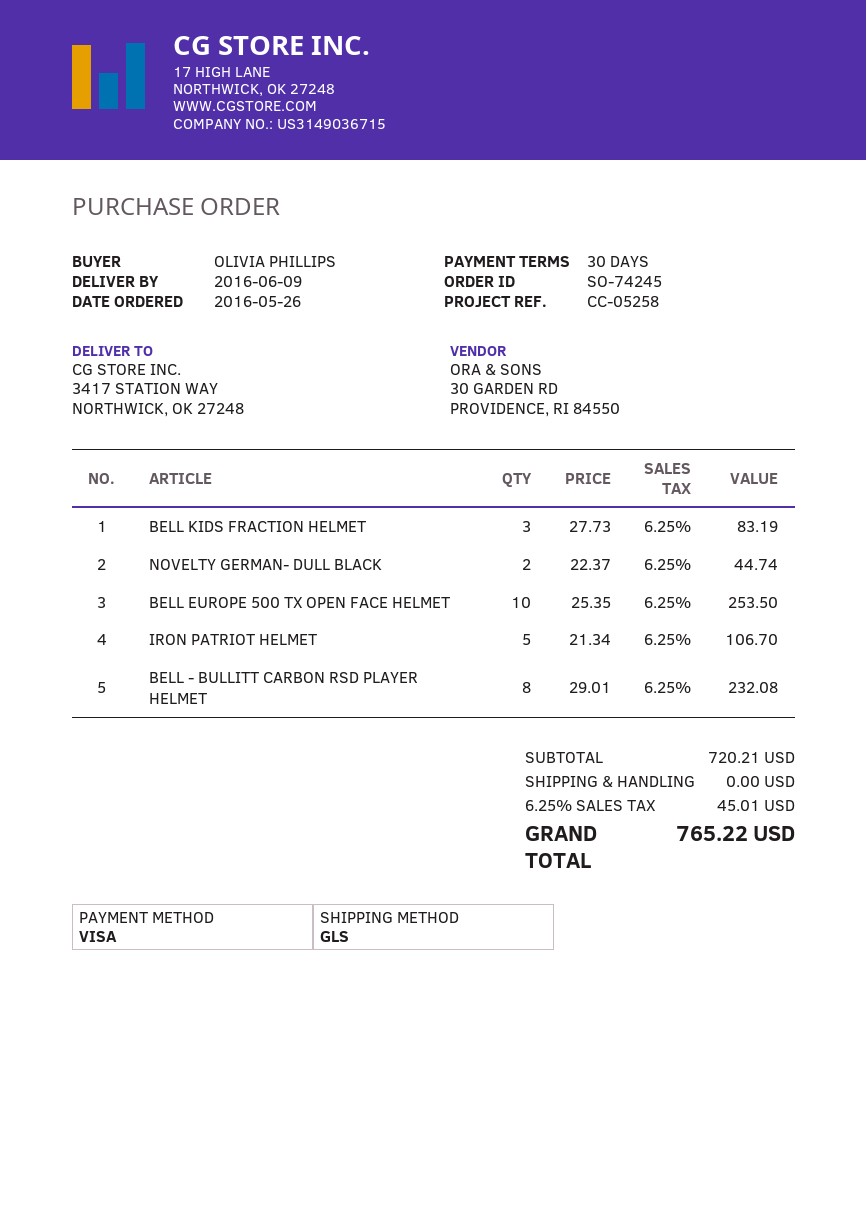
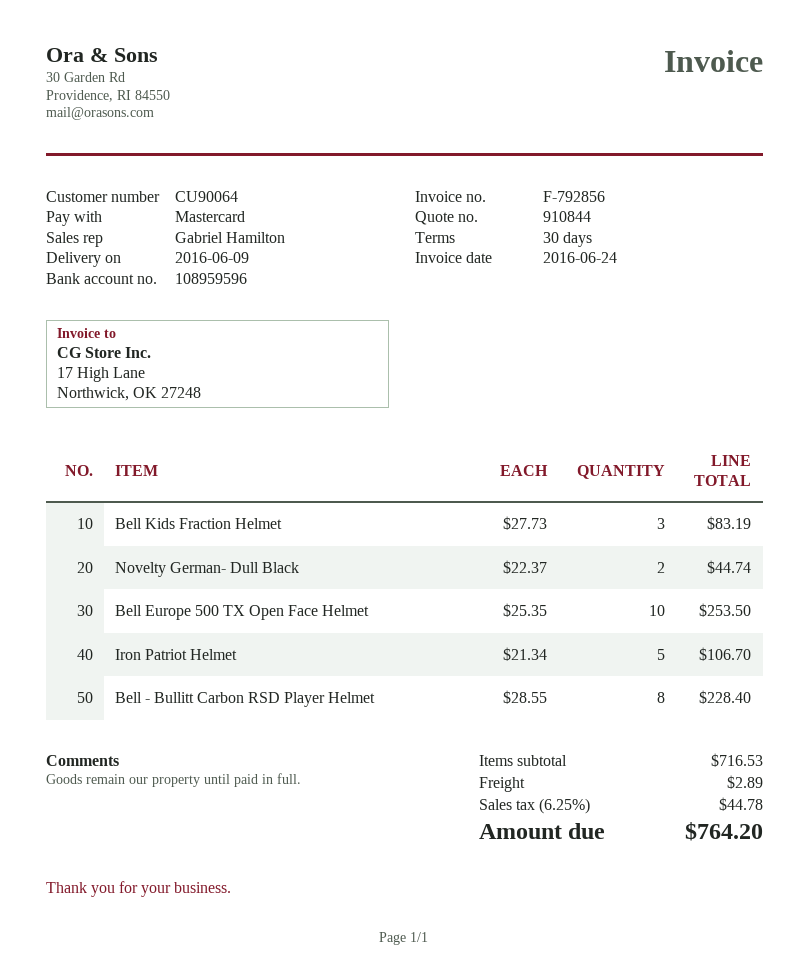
payment method: Visa -> Mastercard
BELL - BULLITT CARBON RSD PLAYER HELMET: 8 x 29.01 = 232.08 -> 8 x 28.55 = 228.40
subtotal: 720.21 -> 716.53
shipping: 0.00 -> 2.89
tax: 6.25% = 45.01 -> 6.25% = 44.78
total: 765.22 -> 764.20

